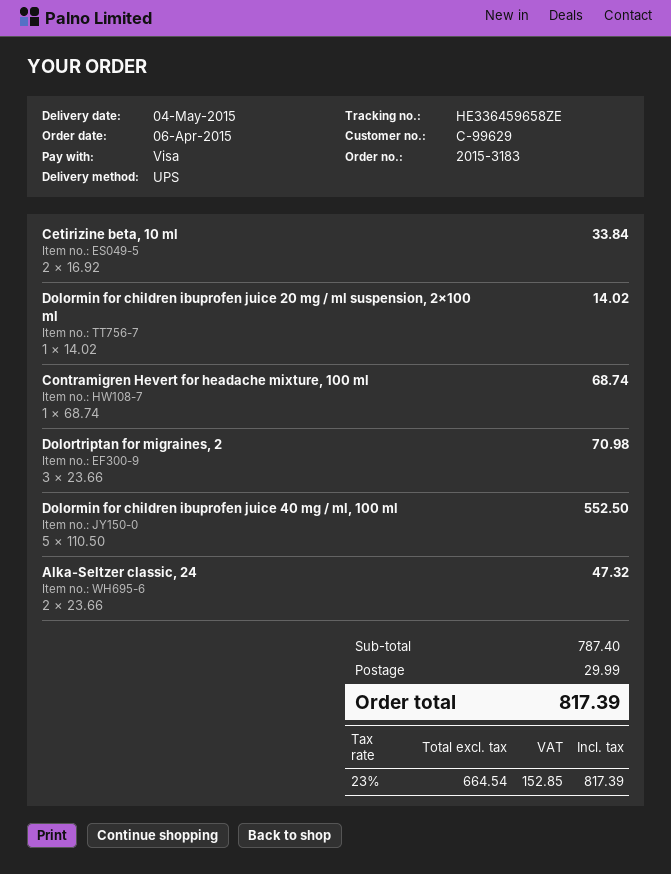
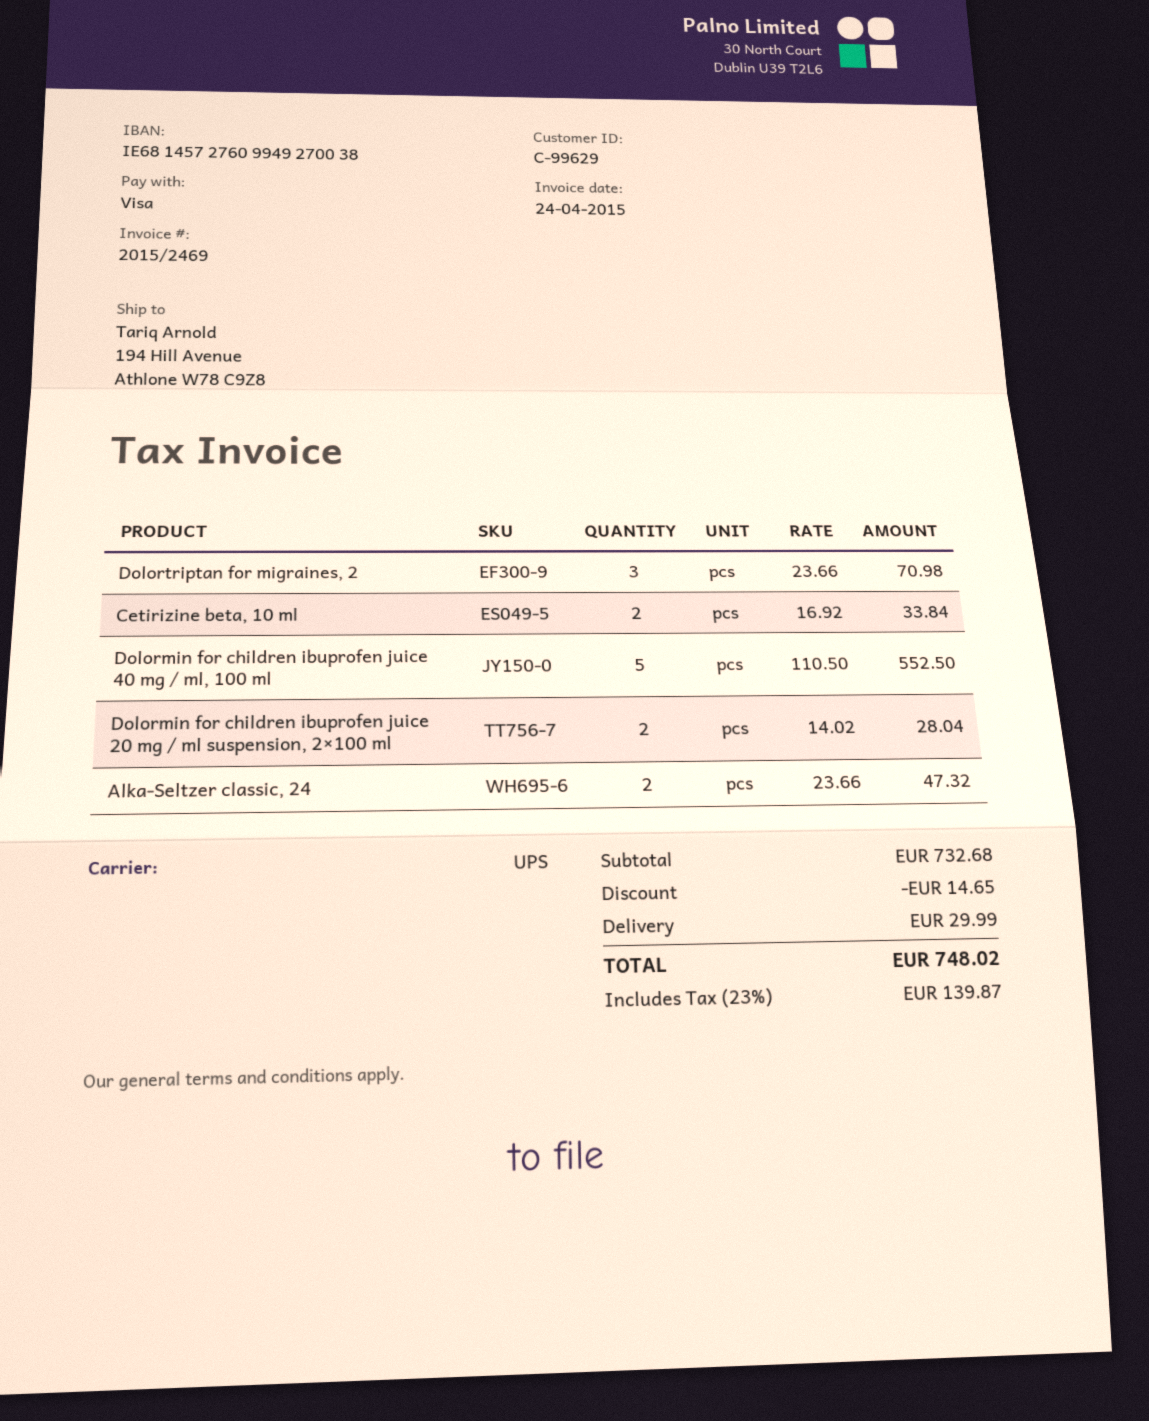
Dolormin for children ibuprofen juice 20 mg / ml suspension, 2×100 ml: 1 x 14.02 = 14.02 -> 2 x 14.02 = 28.04
Contramigren Hevert for headache mixture, 100 ml: 1 x 68.74 = 68.74 -> none
subtotal: 787.40 -> 732.68
discount: none -> 14.65
tax: 23% = 152.85 -> 23% = 139.87
total: 817.39 -> 748.02

